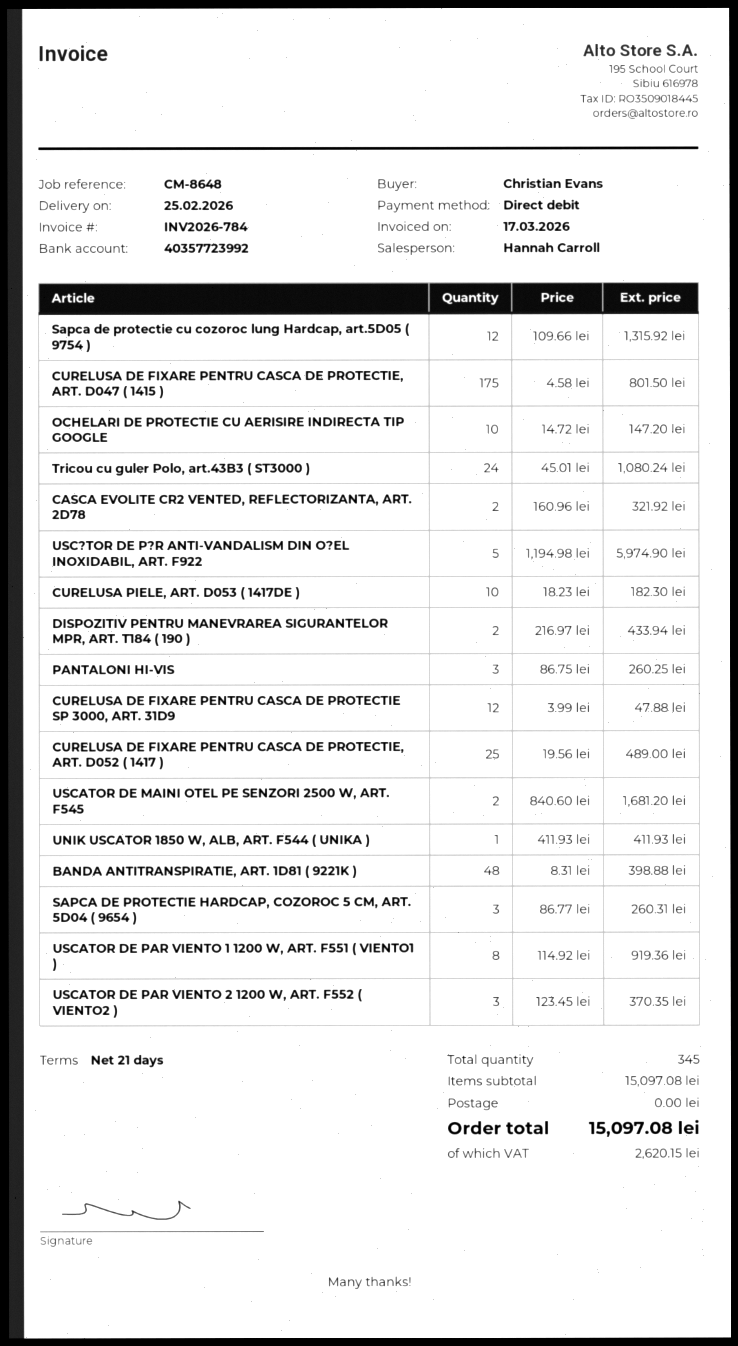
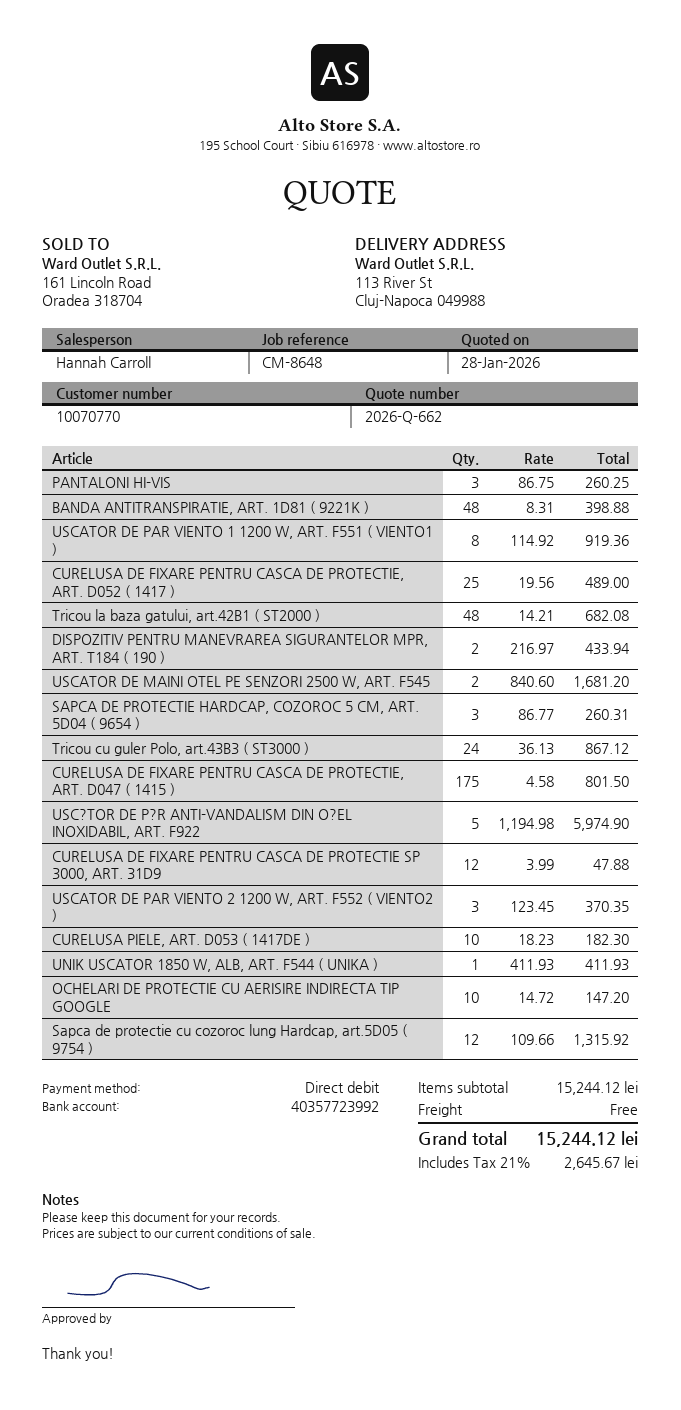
Tricou cu guler Polo, art.43B3 ( ST3000 ): 24 x 45.01 = 1080.24 -> 24 x 36.13 = 867.12
CASCA EVOLITE CR2 VENTED, REFLECTORIZANTA, ART. 2D78: 2 x 160.96 = 321.92 -> none
Tricou la baza gatului, art.42B1 ( ST2000 ): none -> 48 x 14.21 = 682.08
subtotal: 15097.08 -> 15244.12
tax: 2620.15 -> 2645.67
total: 15097.08 -> 15244.12

